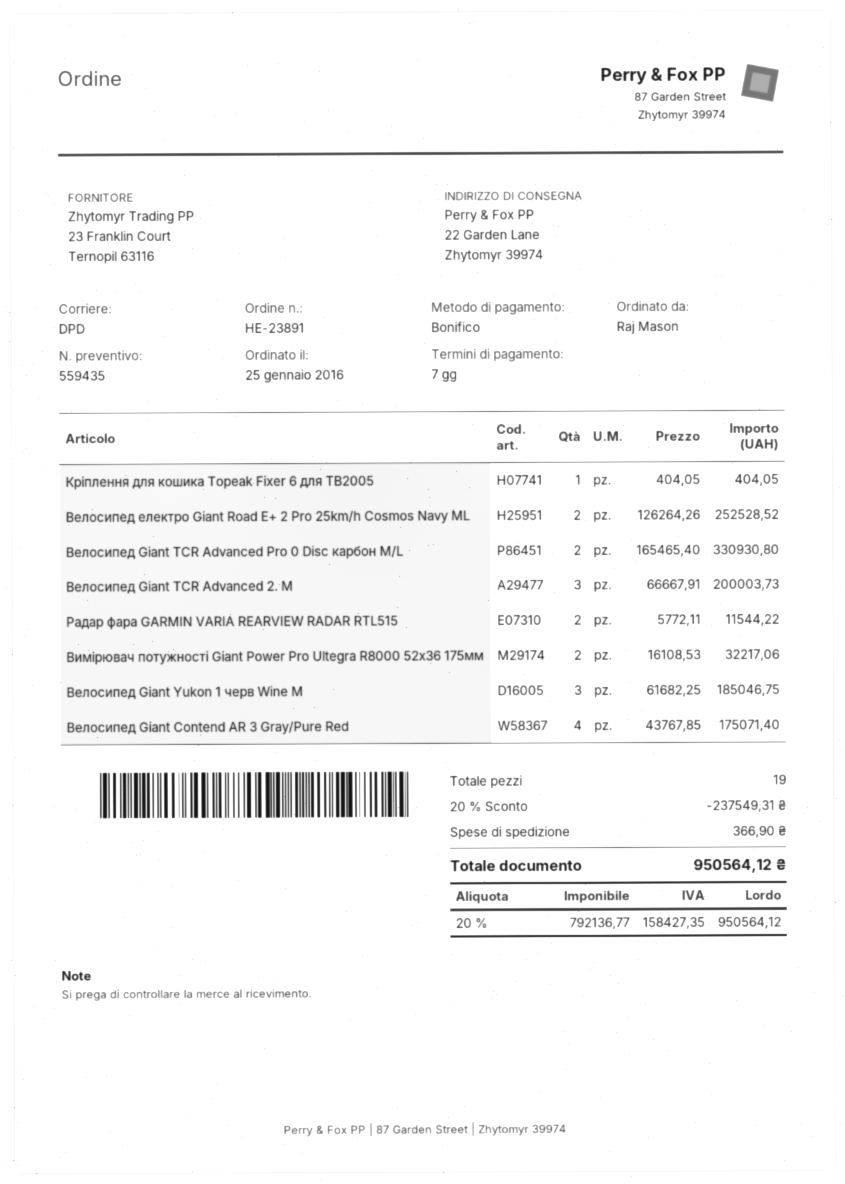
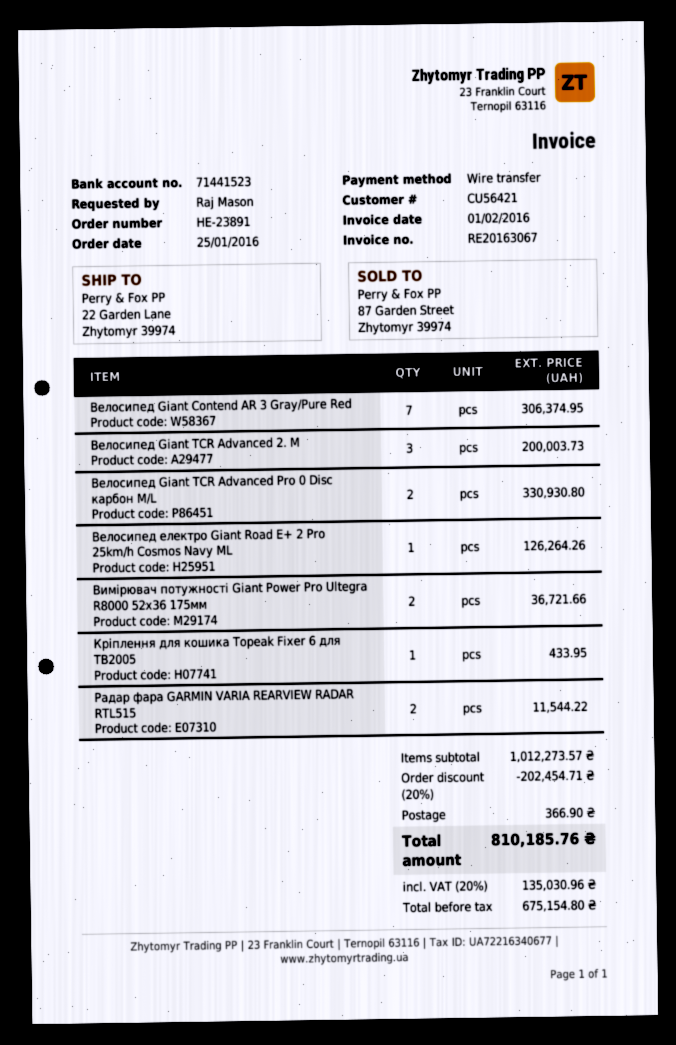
Кріплення для кошика Topeak Fixer 6 для TB2005: 1 for 404.05 -> 1 for 433.95
Велосипед електро Giant Road E+ 2 Pro 25km/h Cosmos Navy ML: 2 for 252528.52 -> 1 for 126264.26
Вимірювач потужності Giant Power Pro Ultegra R8000 52х36 175мм: 2 for 32217.06 -> 2 for 36721.66
Велосипед Giant Yukon 1 черв Wine M: 3 for 185046.75 -> none
Велосипед Giant Contend AR 3 Gray/Pure Red: 4 for 175071.40 -> 7 for 306374.95
discount: 20% = 237549.31 -> 20% = 202454.71
net: 792136.77 -> 675154.80
tax: 20% = 158427.35 -> 20% = 135030.96
total: 950564.12 -> 810185.76

